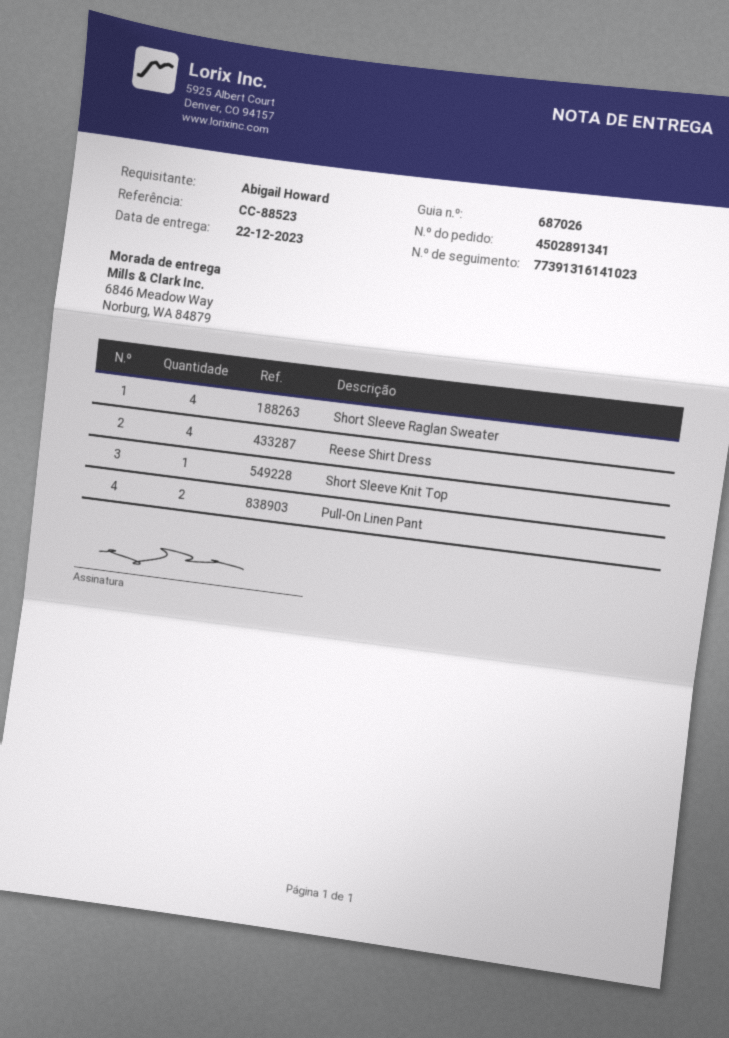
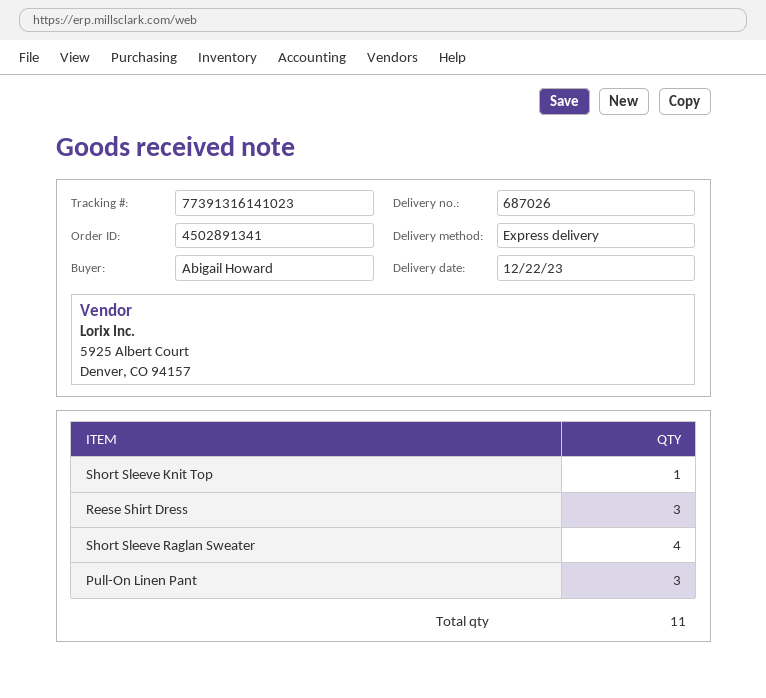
Reese Shirt Dress: 4 -> 3
Pull-On Linen Pant: 2 -> 3

